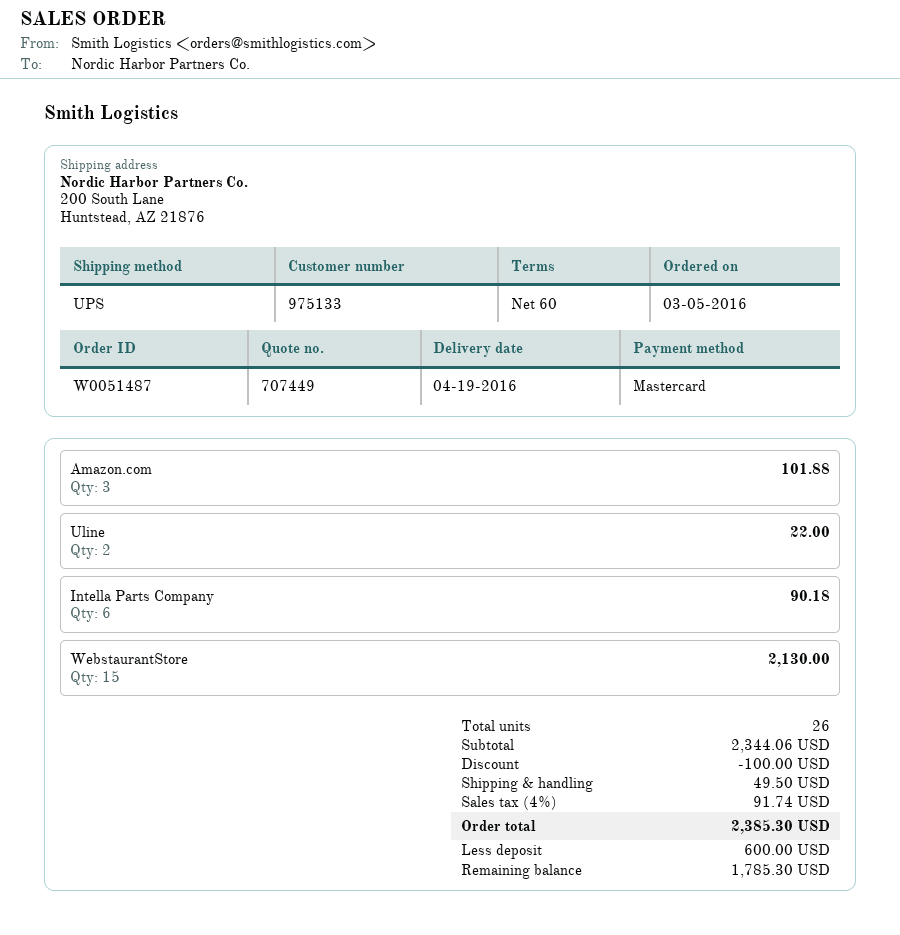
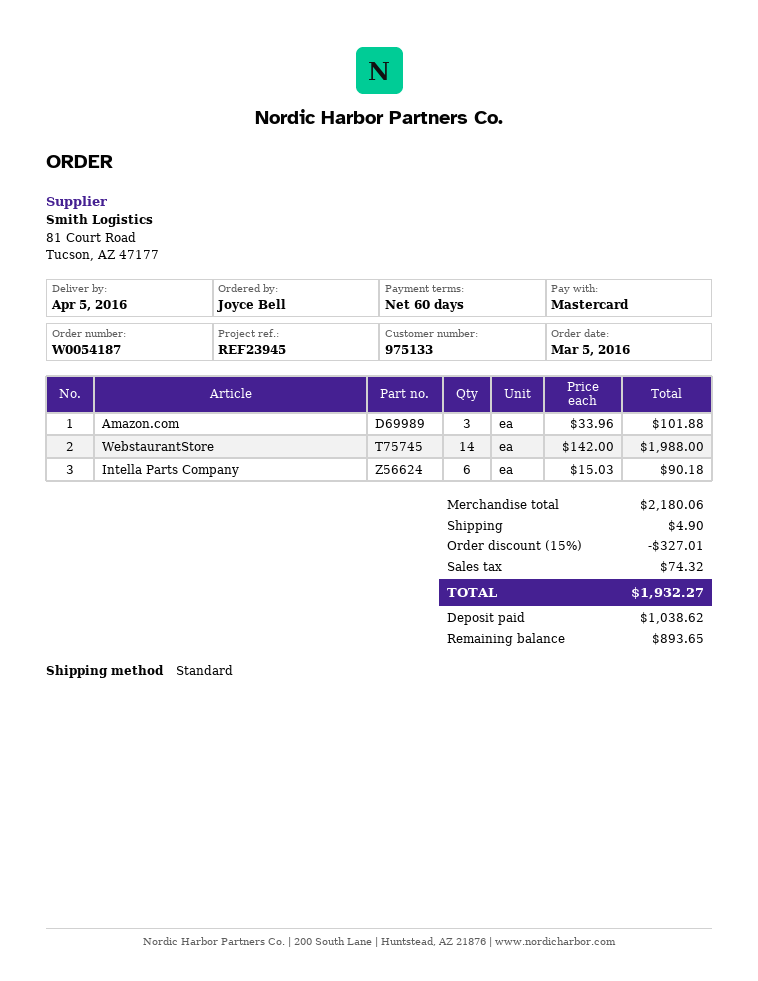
order number: W0051487 -> W0054187
delivery date: 2016-04-19 -> 2016-04-05
shipping method: UPS -> standard
Uline: 2 for 22.00 -> none
WebstaurantStore: 15 for 2130.00 -> 14 for 1988.00
subtotal: 2344.06 -> 2180.06
discount: 100.00 -> 327.01
shipping: 49.50 -> 4.90
tax: 91.74 -> 74.32
total: 2385.30 -> 1932.27
deposit: 600.00 -> 1038.62
balance: 1785.30 -> 893.65

